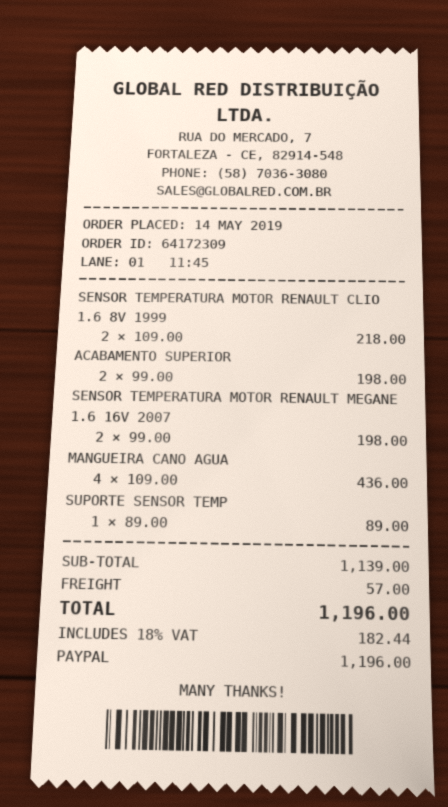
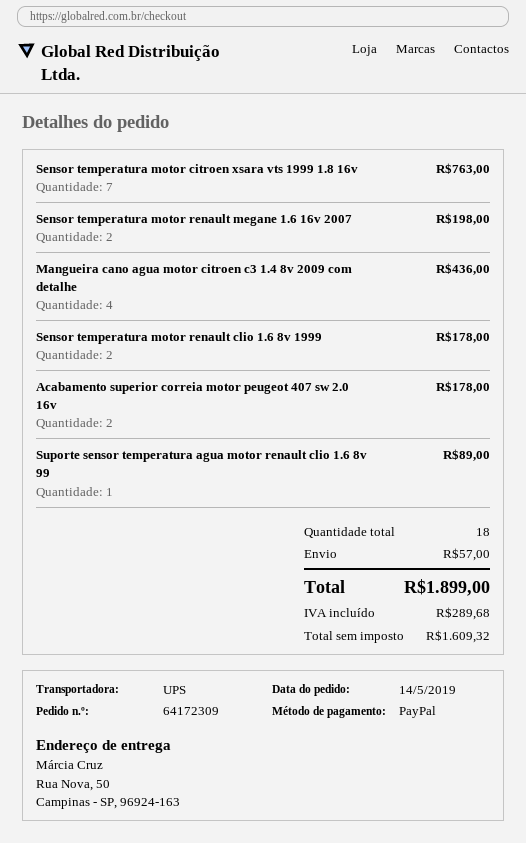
SENSOR TEMPERATURA MOTOR RENAULT CLIO 1.6 8V 1999: 2 for 218.00 -> 2 for 178.00
ACABAMENTO SUPERIOR: 2 for 198.00 -> 2 for 178.00
Sensor temperatura motor citroen xsara vts 1999 1.8 16v: none -> 7 for 763.00
tax: 182.44 -> 289.68
total: 1196.00 -> 1899.00

